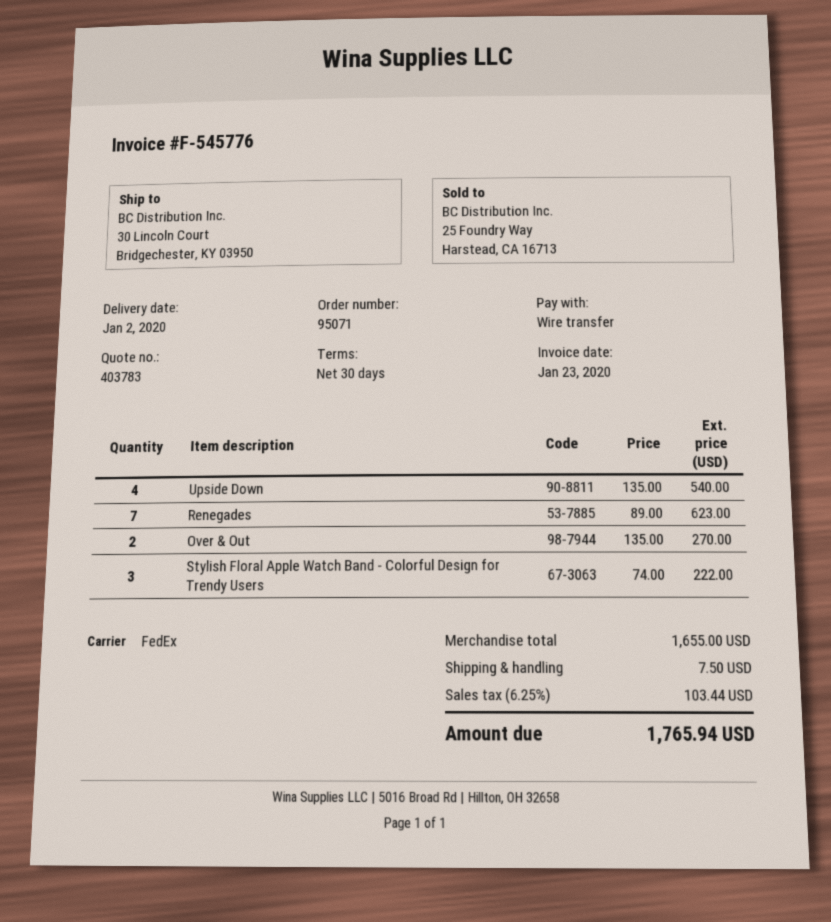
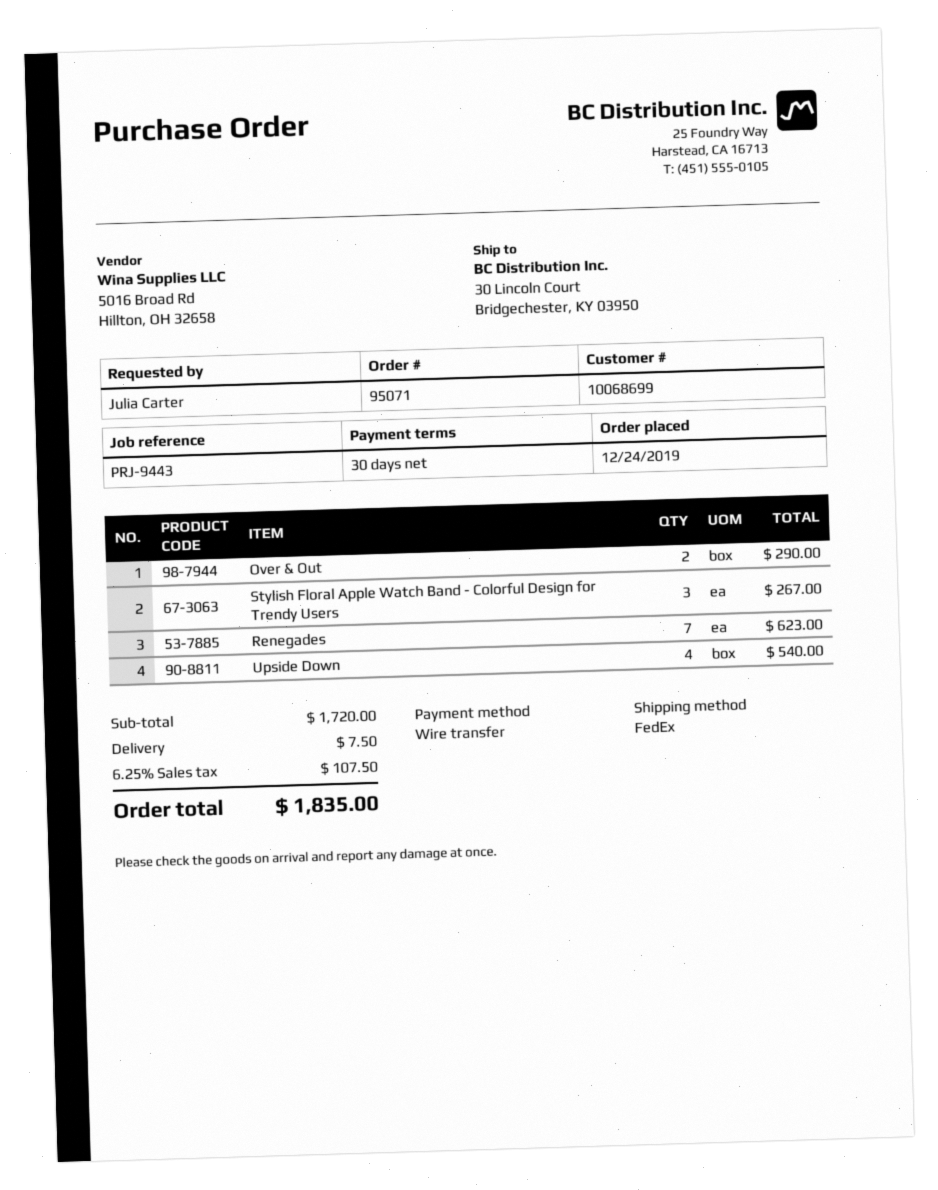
Over & Out: 2 for 270.00 -> 2 for 290.00
Stylish Floral Apple Watch Band - Colorful Design for Trendy Users: 3 for 222.00 -> 3 for 267.00
subtotal: 1655.00 -> 1720.00
tax: 6.25% = 103.44 -> 6.25% = 107.50
total: 1765.94 -> 1835.00

